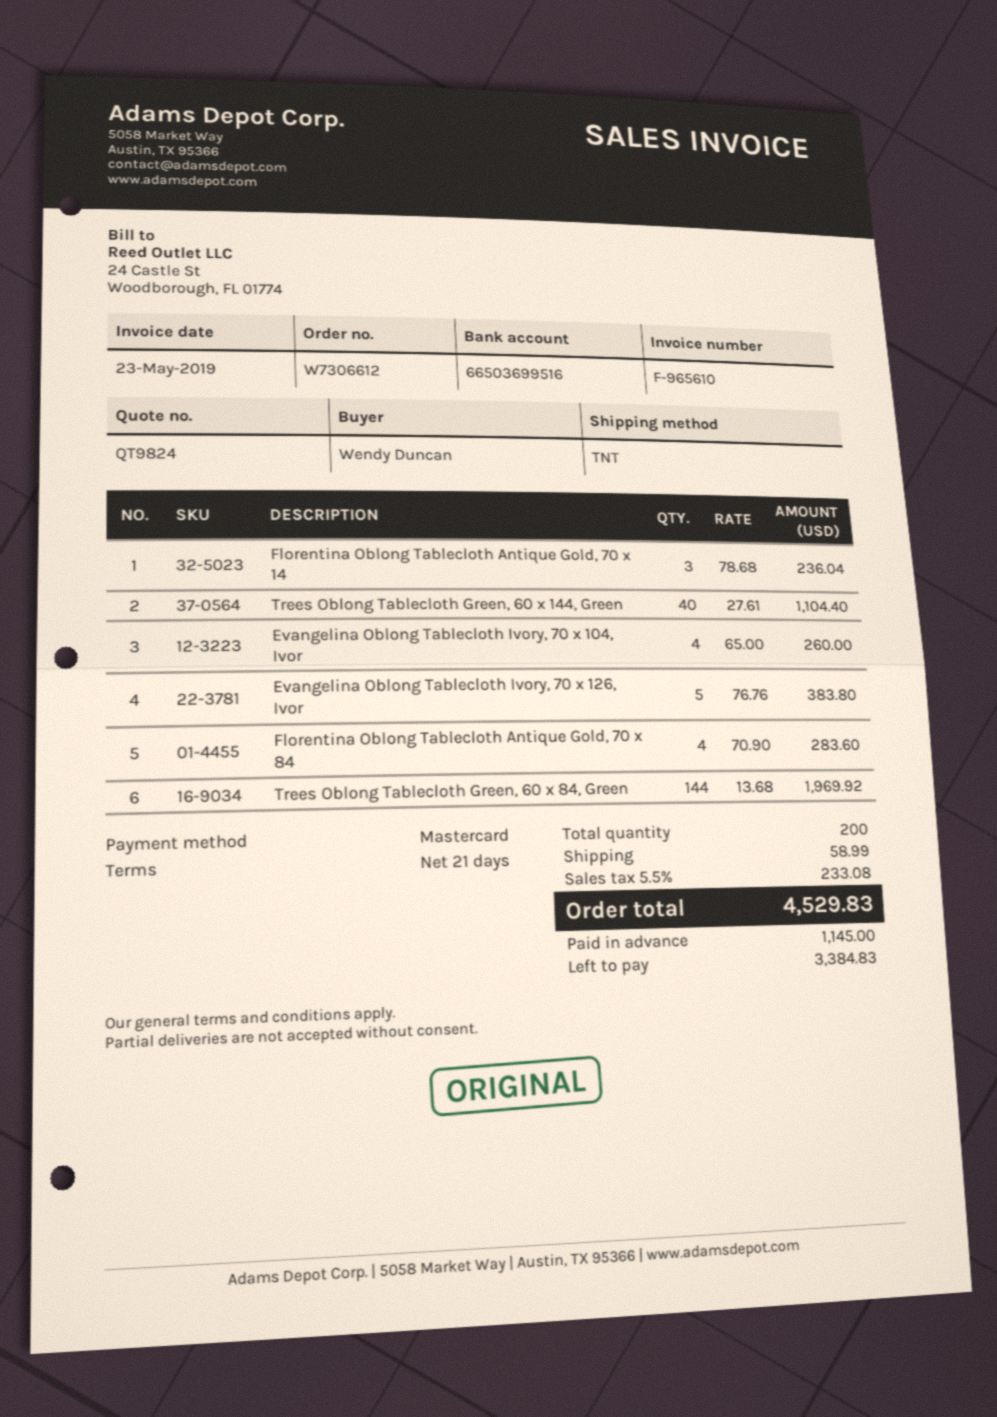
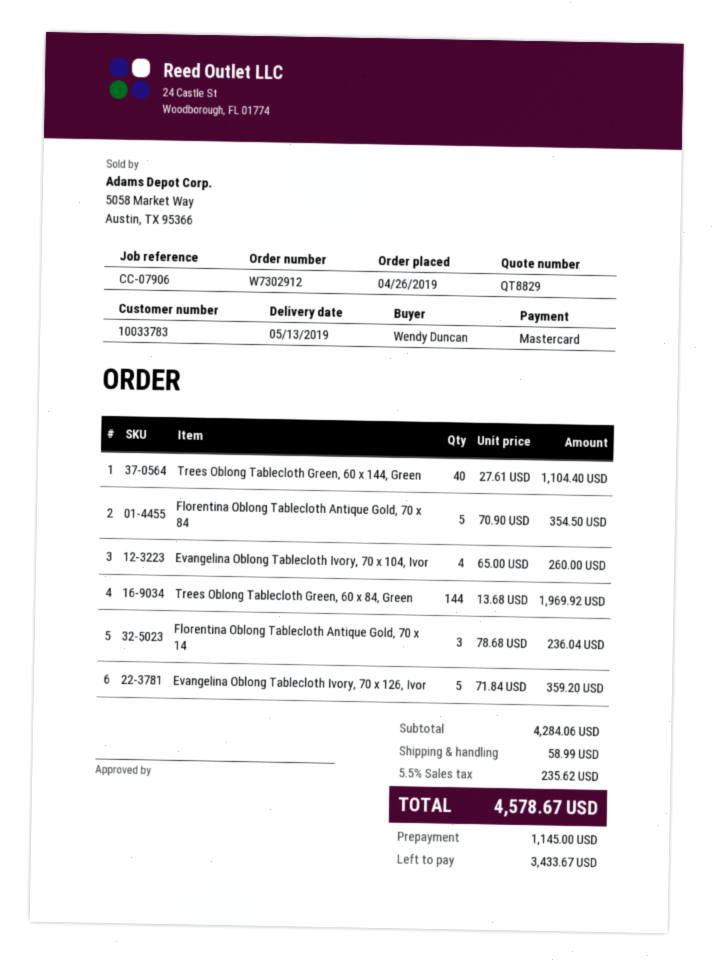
quote number: QT9824 -> QT8829
order number: W7306612 -> W7302912
Evangelina Oblong Tablecloth Ivory, 70 x 126, Ivor: 5 x 76.76 = 383.80 -> 5 x 71.84 = 359.20
Florentina Oblong Tablecloth Antique Gold, 70 x 84: 4 x 70.90 = 283.60 -> 5 x 70.90 = 354.50
tax: 5.5% = 233.08 -> 5.5% = 235.62
total: 4529.83 -> 4578.67
balance: 3384.83 -> 3433.67

